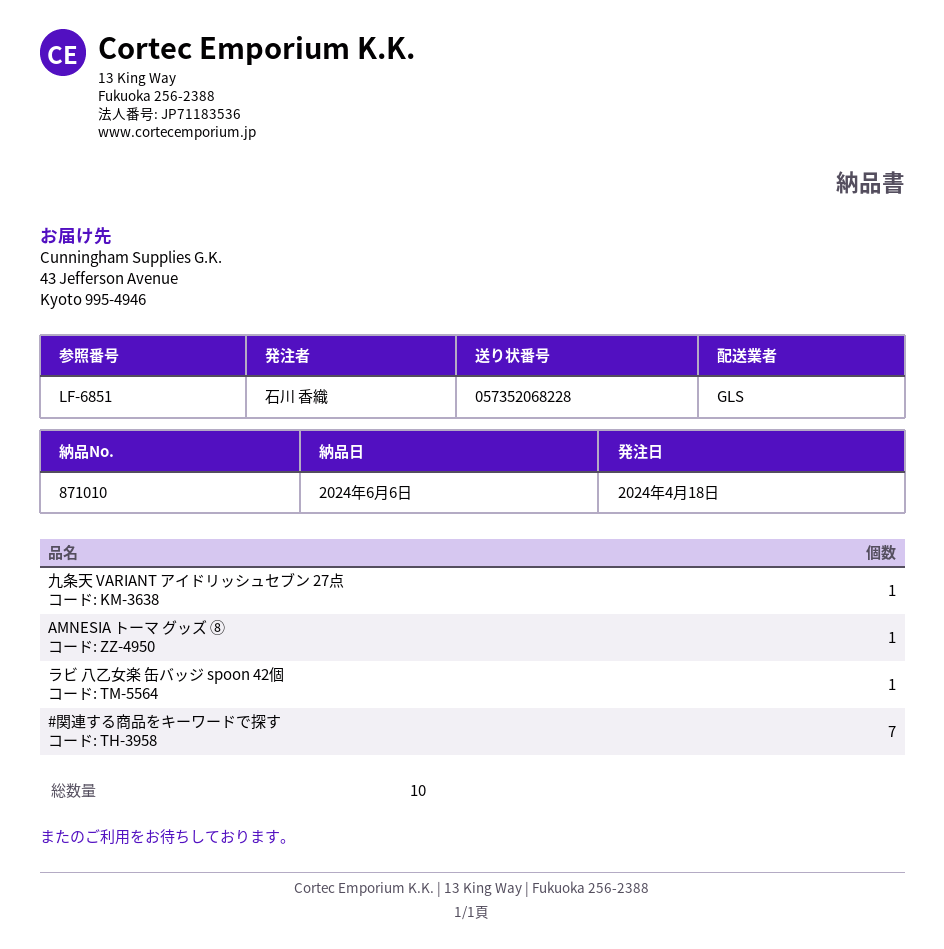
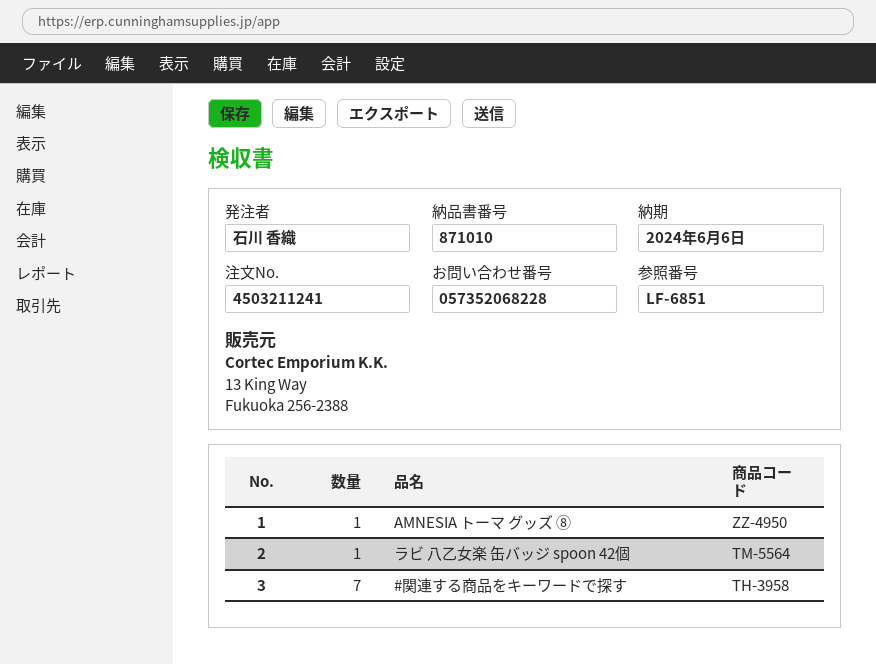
九条天 VARIANT アイドリッシュセブン 27点: 1 -> none

